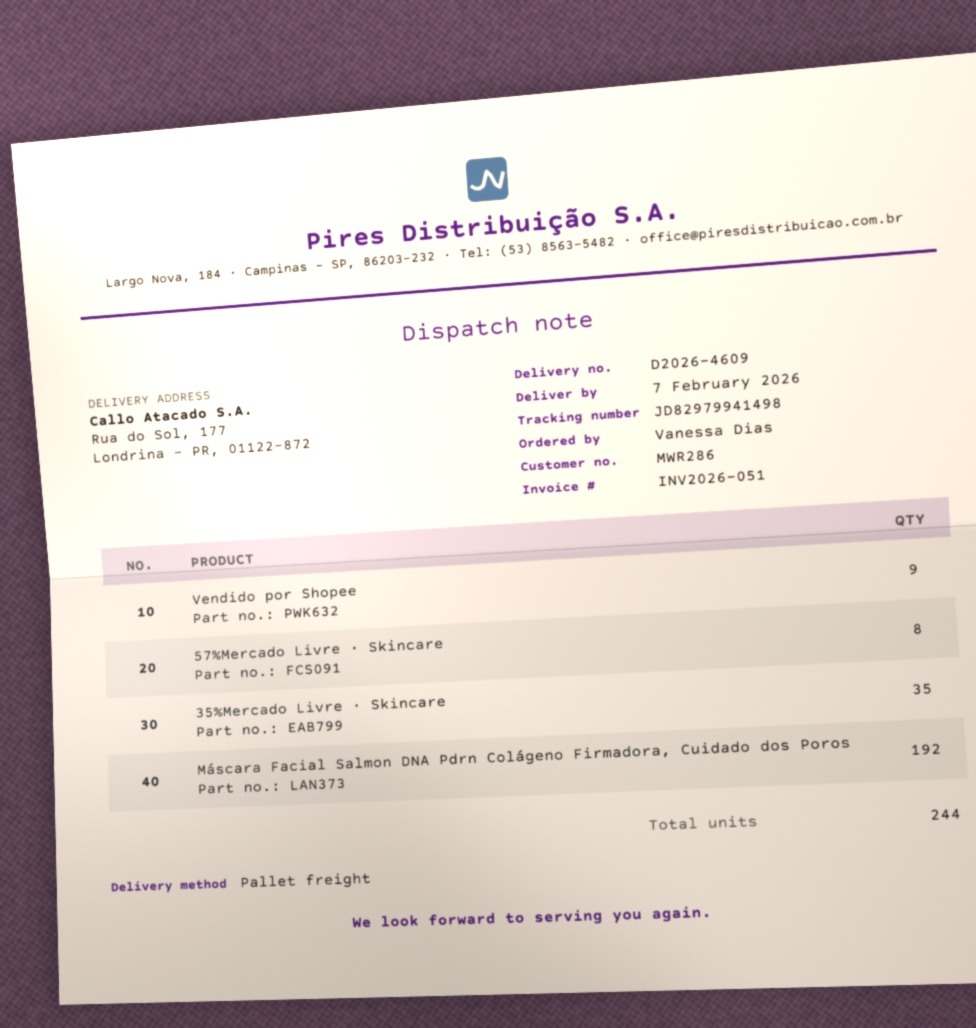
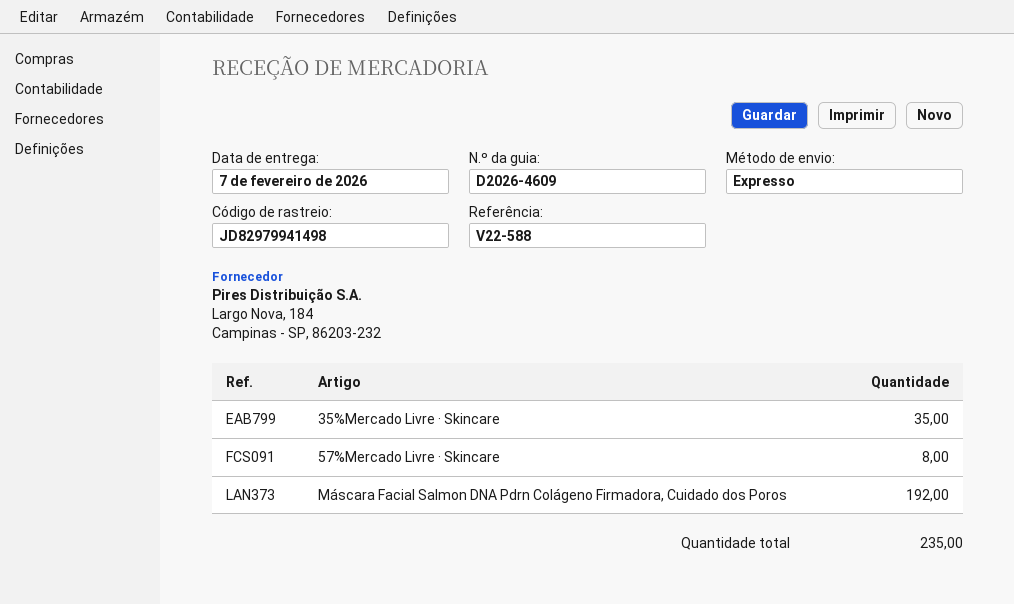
shipping method: pallet freight -> express
Vendido por Shopee: 9 -> none
total quantity: 244 -> 235

